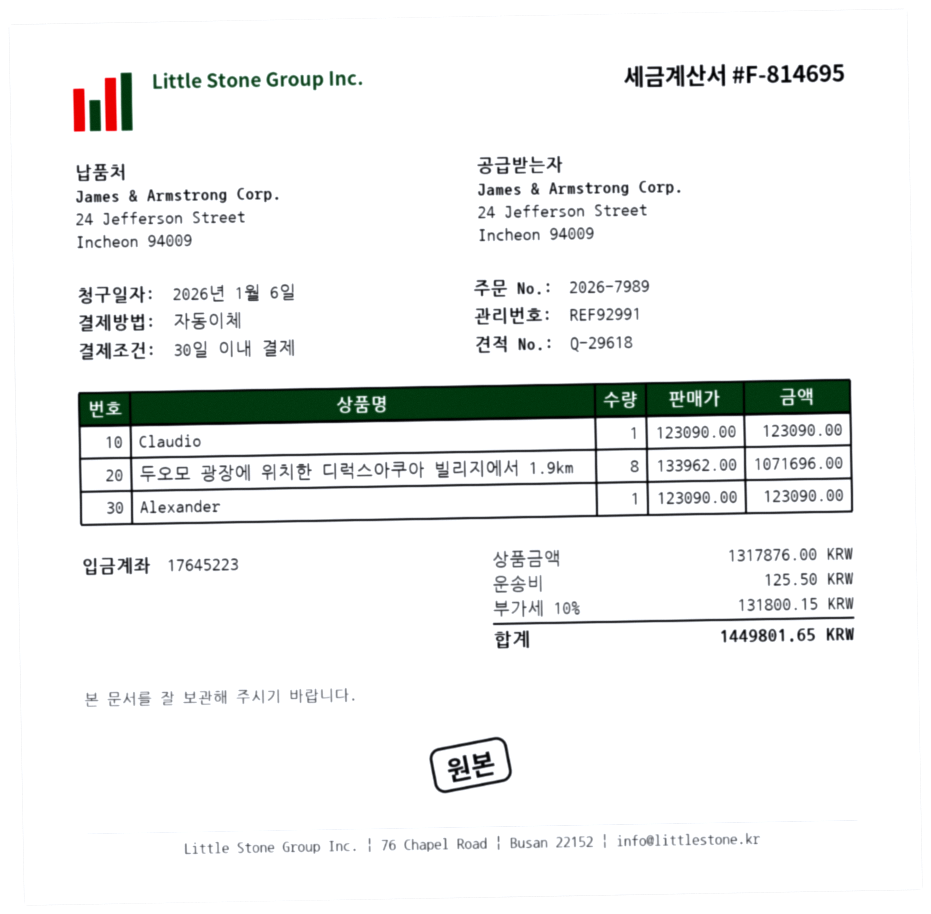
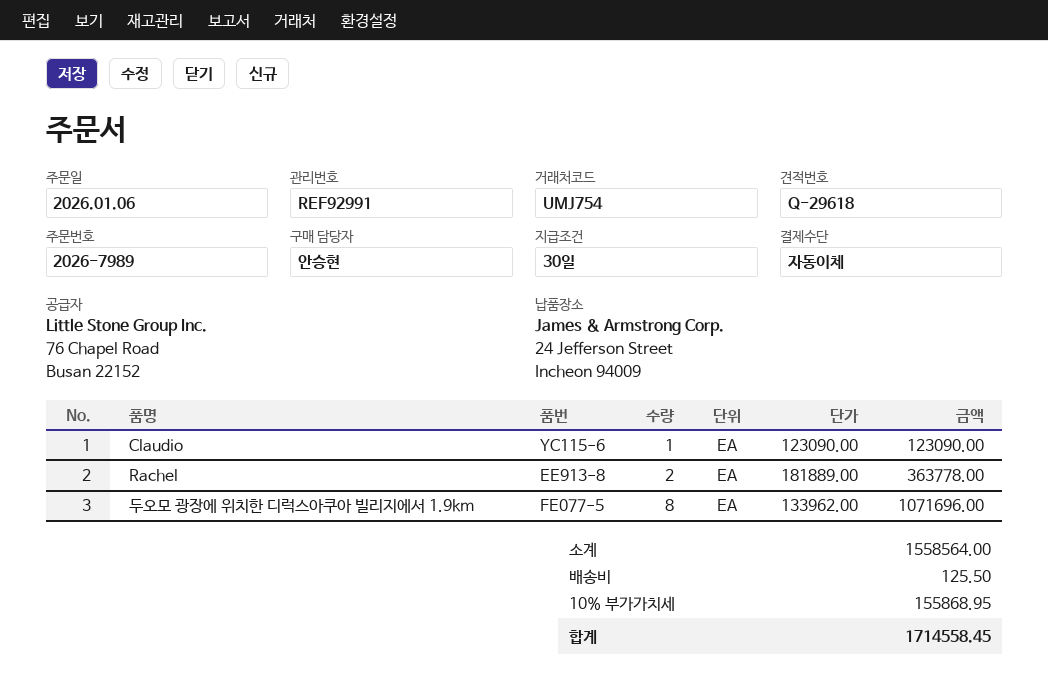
Alexander: 1 x 123090.00 = 123090.00 -> none
Rachel: none -> 2 x 181889.00 = 363778.00
subtotal: 1317876.00 -> 1558564.00
tax: 10% = 131800.15 -> 10% = 155868.95
total: 1449801.65 -> 1714558.45

